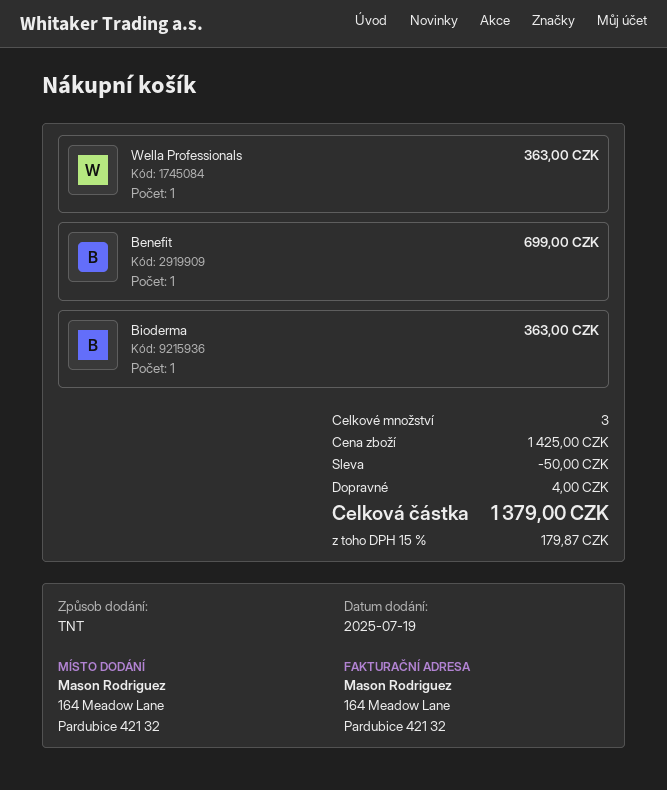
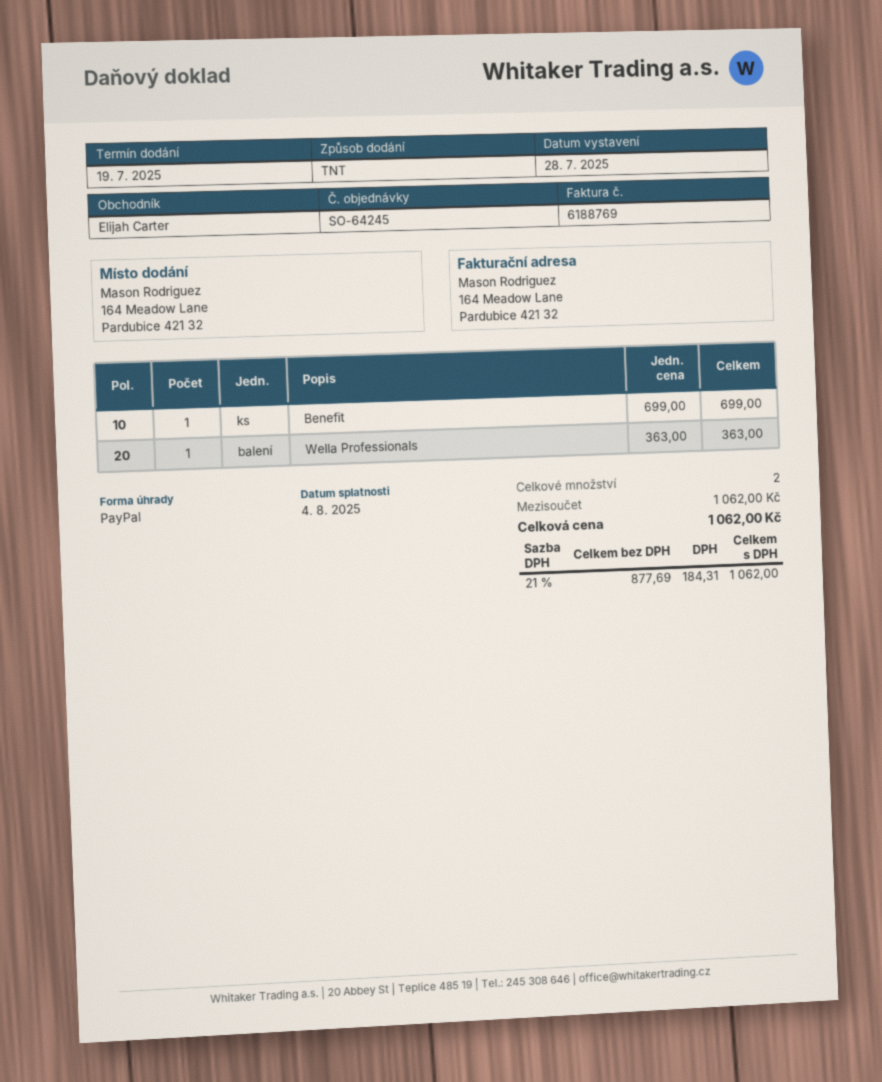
Bioderma: 1 for 363.00 -> none
total quantity: 3 -> 2
subtotal: 1425.00 -> 1062.00
discount: 50.00 -> none
shipping: 4.00 -> none
tax: 15% = 179.87 -> 21% = 184.31
total: 1379.00 -> 1062.00

